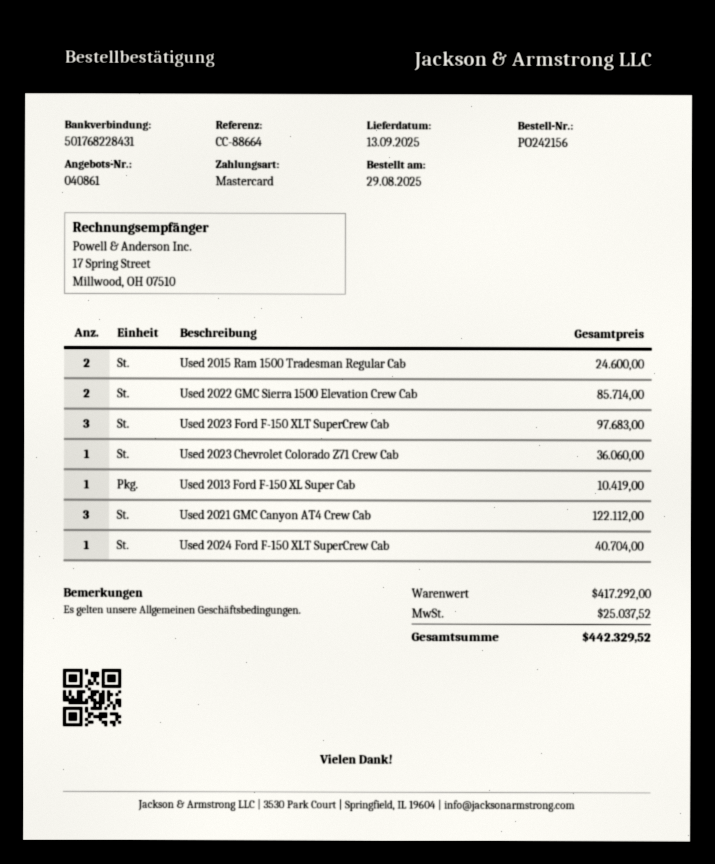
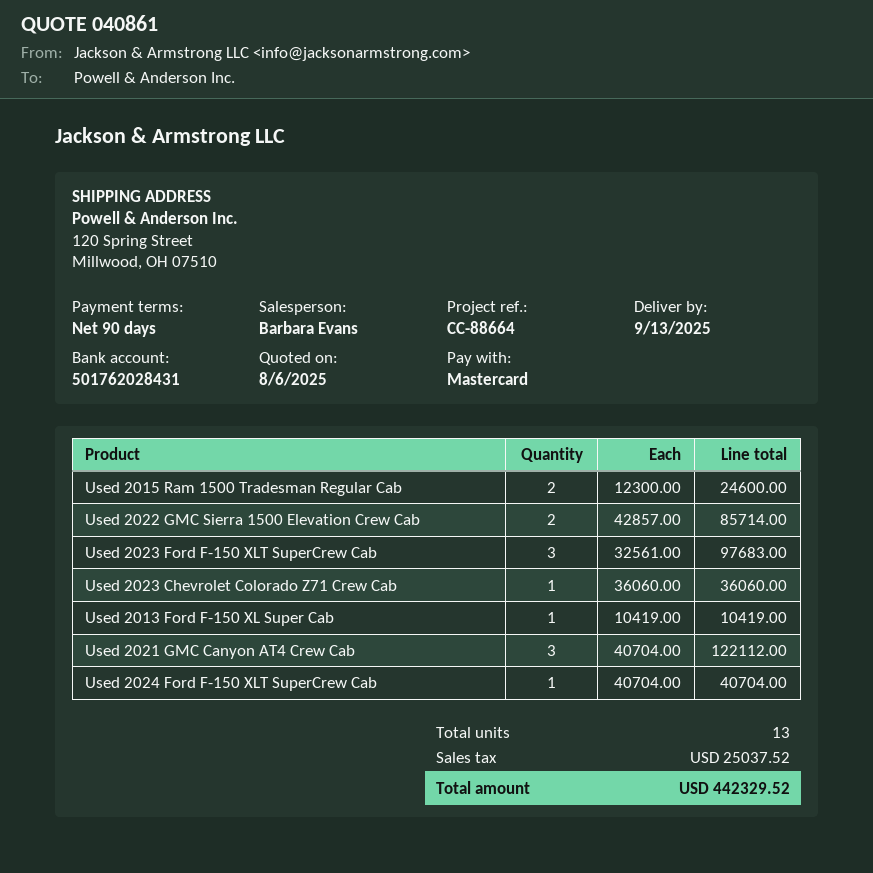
bank account: 501768228431 -> 501762028431

